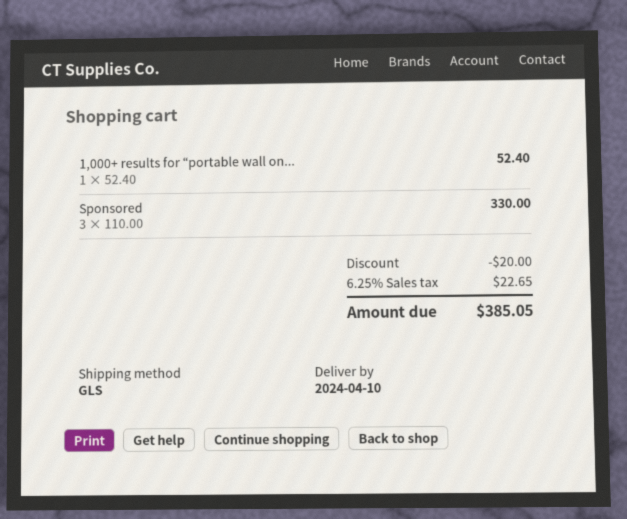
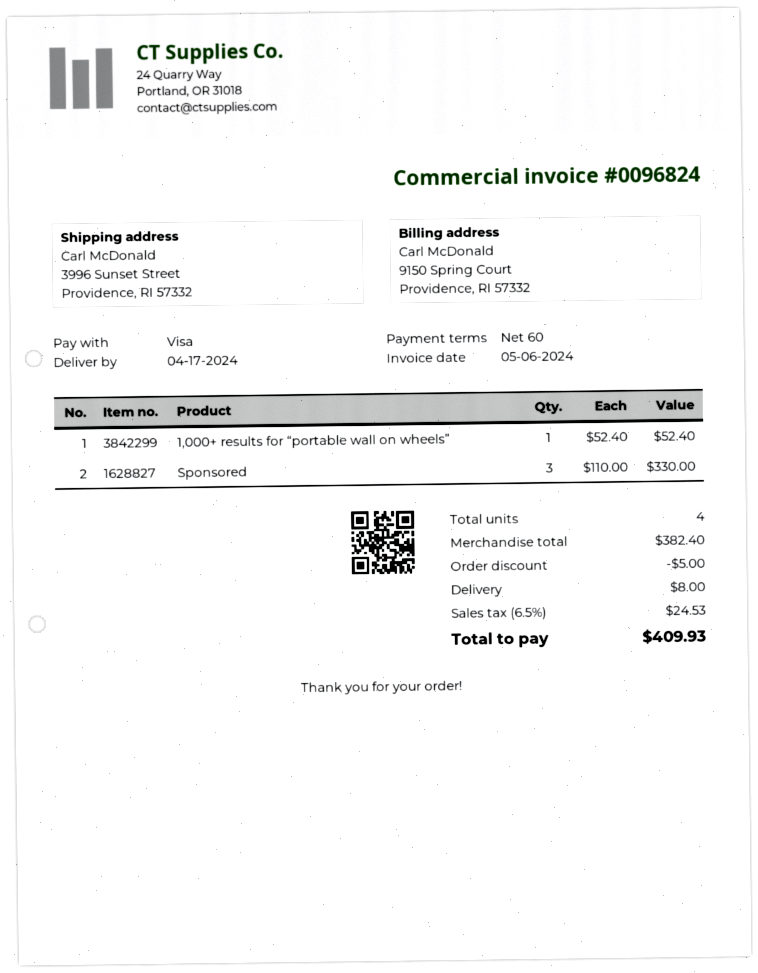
delivery date: 2024-04-10 -> 2024-04-17
discount: 20.00 -> 5.00
shipping: none -> 8.00
tax: 6.25% = 22.65 -> 6.5% = 24.53
total: 385.05 -> 409.93

